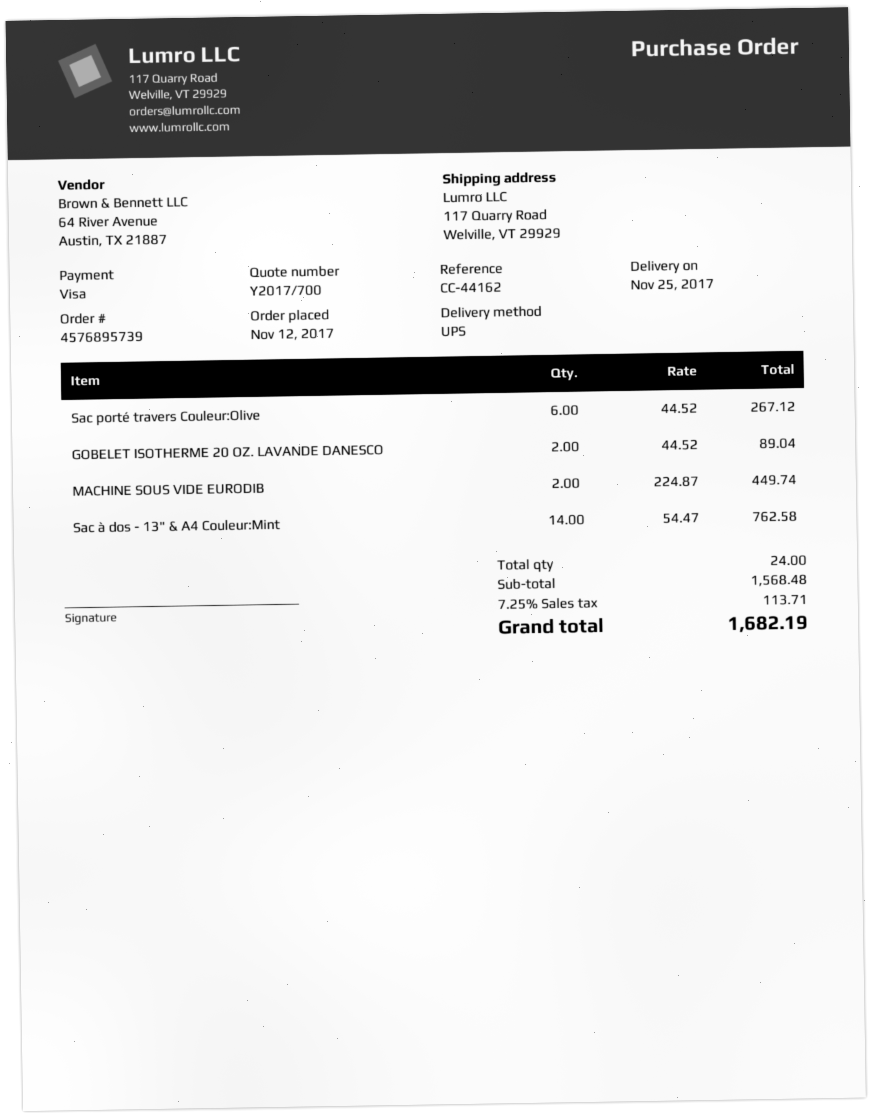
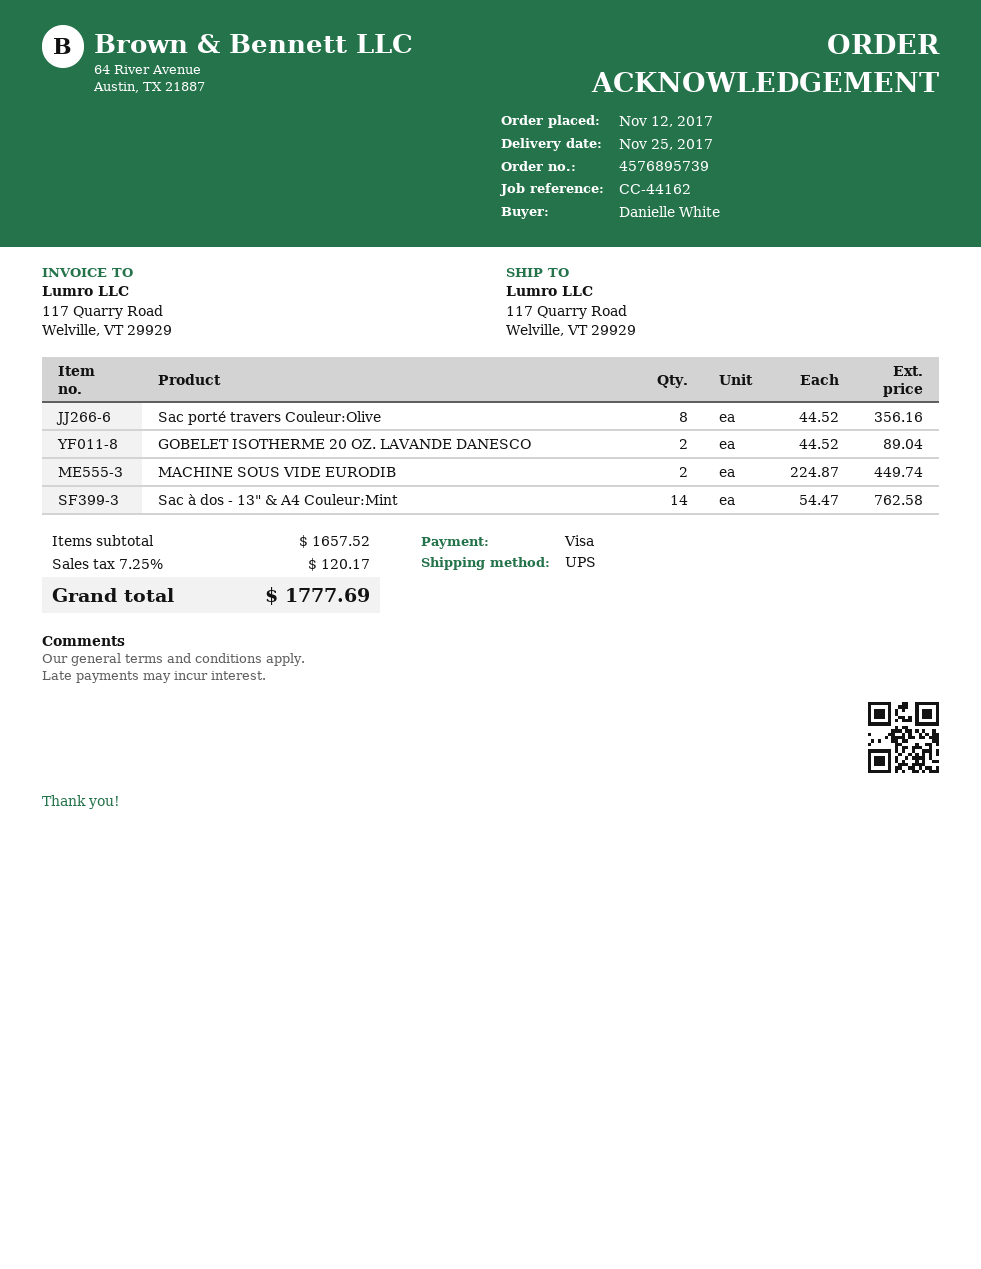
Sac porté travers Couleur:Olive: 6 x 44.52 = 267.12 -> 8 x 44.52 = 356.16
subtotal: 1568.48 -> 1657.52
tax: 7.25% = 113.71 -> 7.25% = 120.17
total: 1682.19 -> 1777.69

